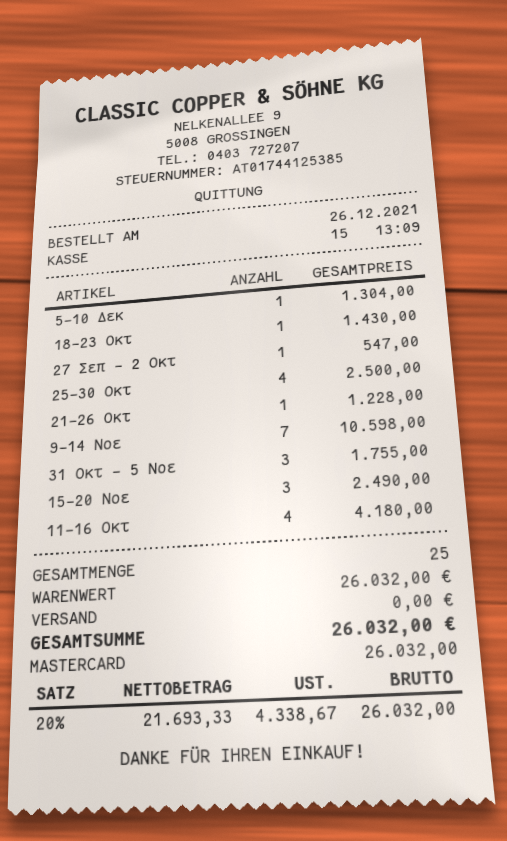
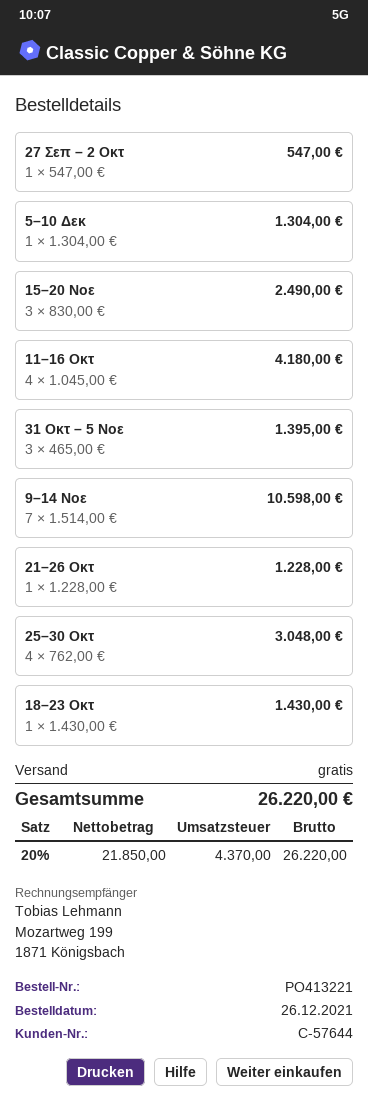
25–30 Οκτ: 4 for 2500.00 -> 4 for 3048.00
31 Οκτ – 5 Νοε: 3 for 1755.00 -> 3 for 1395.00
net: 21693.33 -> 21850.00
tax: 20% = 4338.67 -> 20% = 4370.00
total: 26032.00 -> 26220.00

